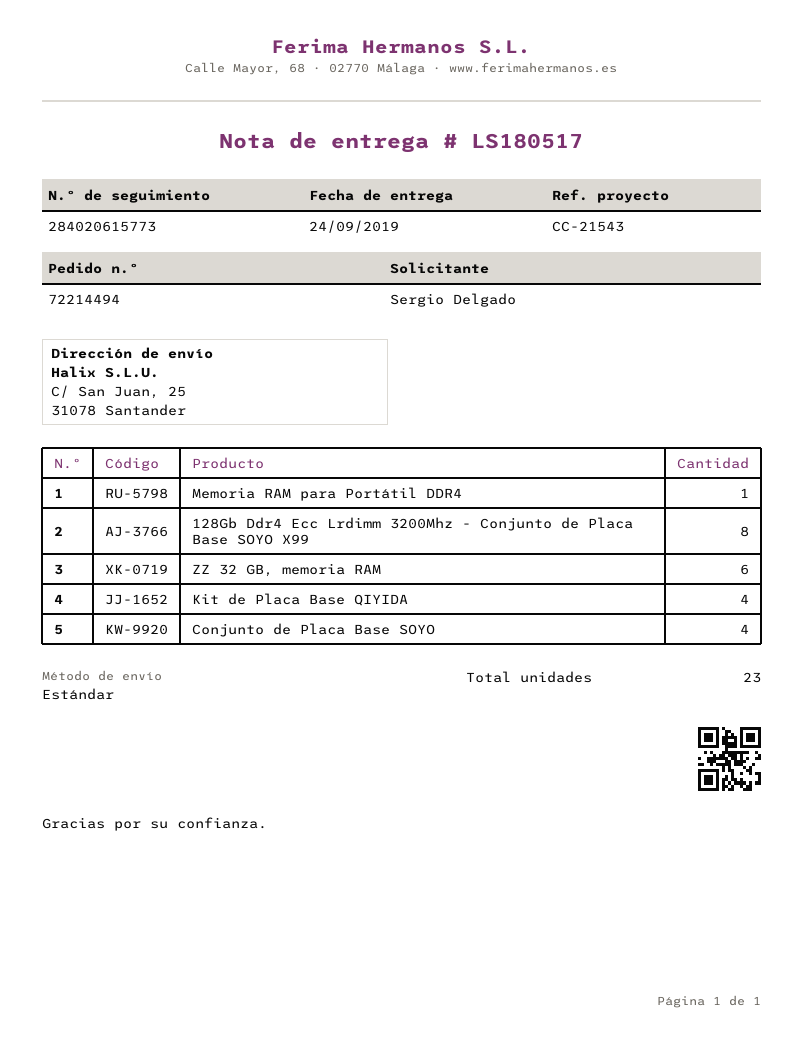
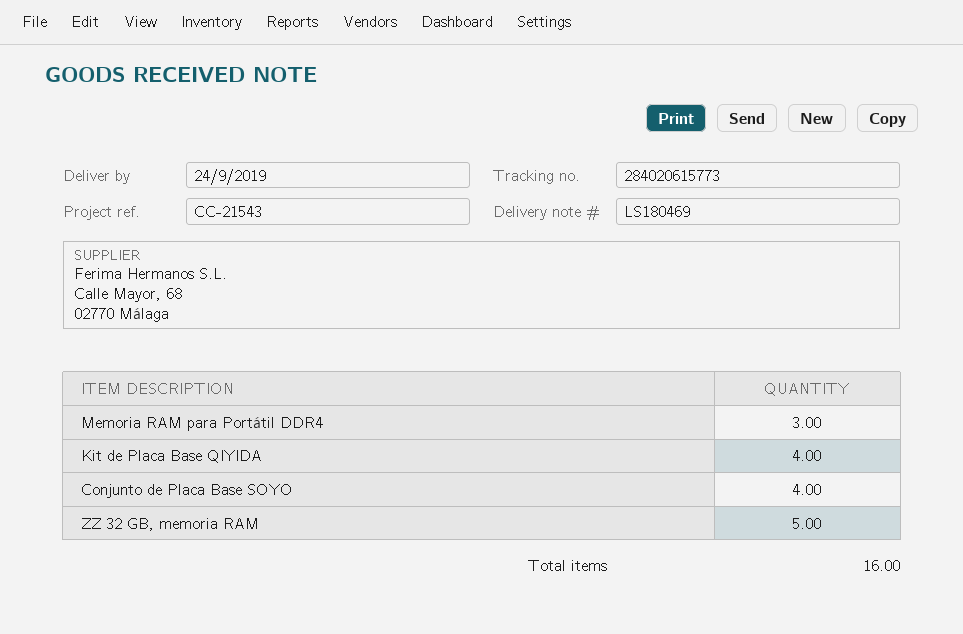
delivery note number: LS180517 -> LS180469
Memoria RAM para Portátil DDR4: 1 -> 3
128Gb Ddr4 Ecc Lrdimm 3200Mhz - Conjunto de Placa Base SOYO X99: 8 -> none
ZZ 32 GB, memoria RAM: 6 -> 5
total quantity: 23 -> 16

